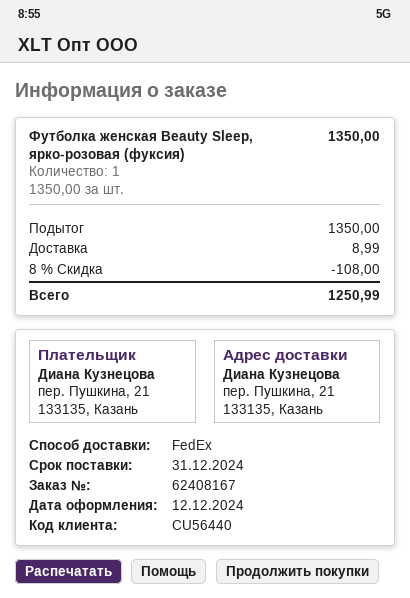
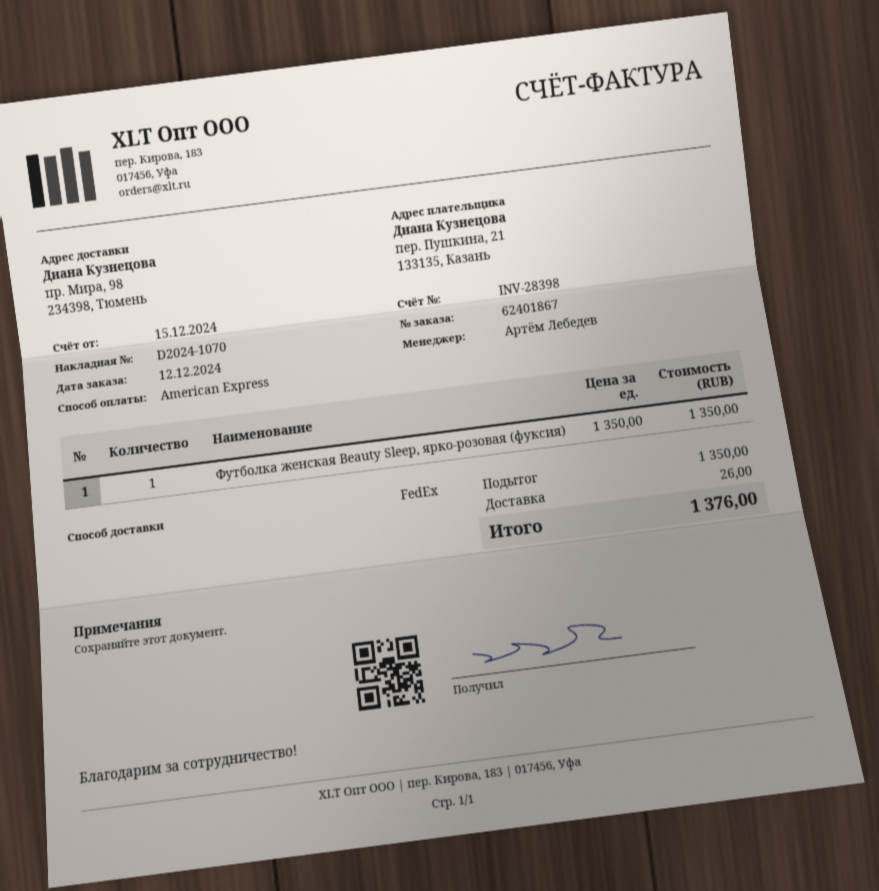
order number: 62408167 -> 62401867
ship to: пер. Пушкина, 21, 133135, Казань -> пр. Мира, 98, 234398, Тюмень
discount: 8% = 108.00 -> none
shipping: 8.99 -> 26.00
total: 1250.99 -> 1376.00

